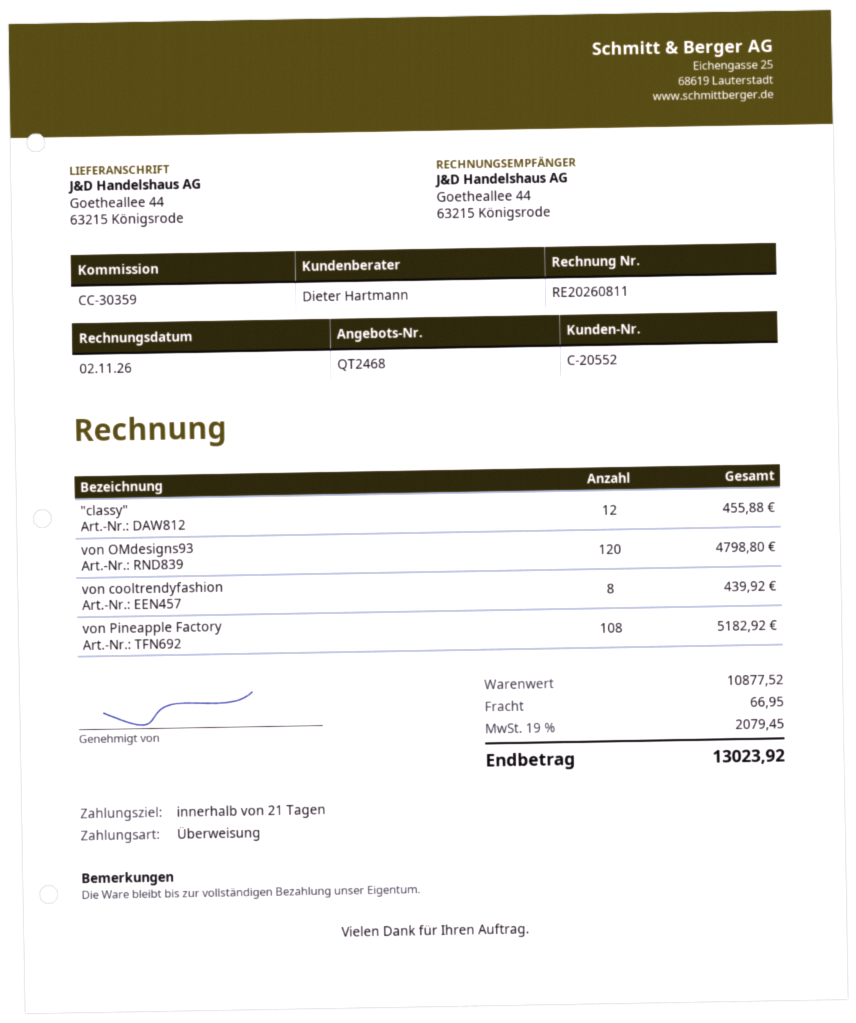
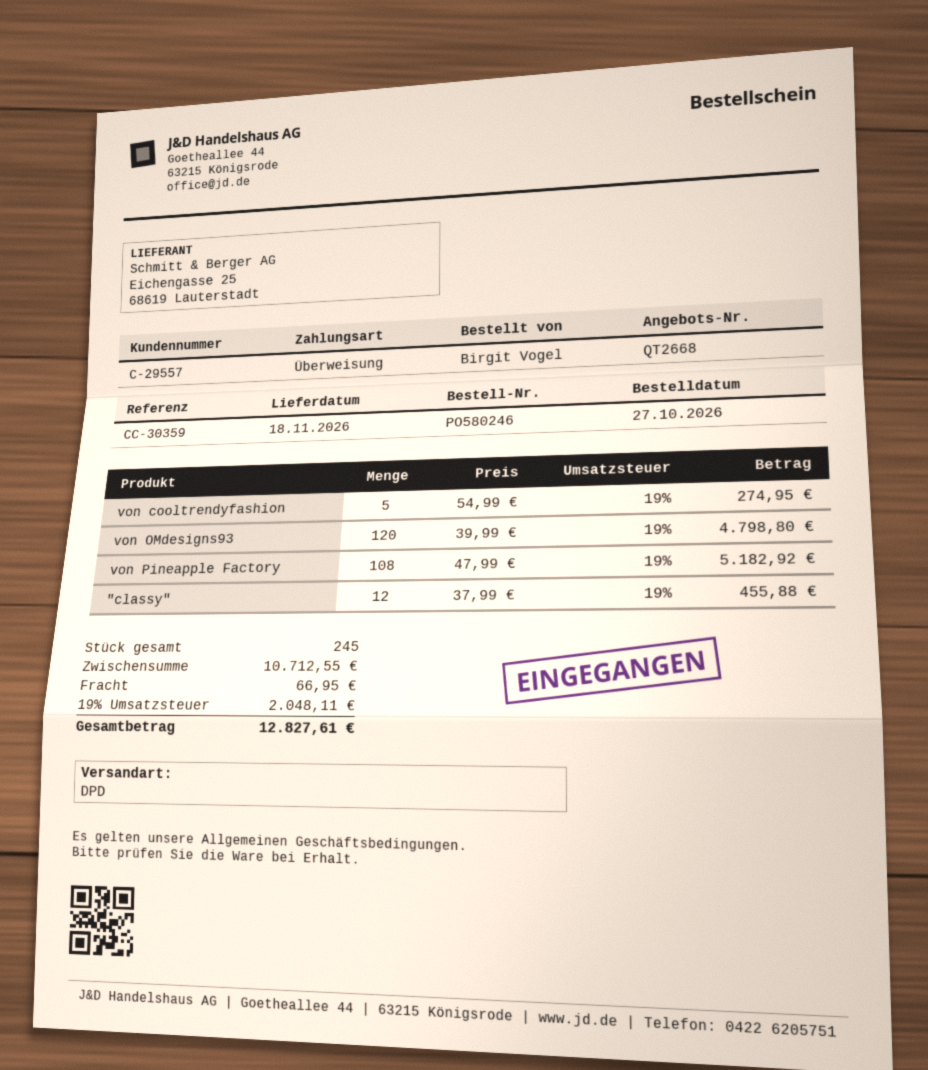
quote number: QT2468 -> QT2668
customer number: C-20552 -> C-29557
von cooltrendyfashion: 8 for 439.92 -> 5 for 274.95
subtotal: 10877.52 -> 10712.55
tax: 19% = 2079.45 -> 19% = 2048.11
total: 13023.92 -> 12827.61

